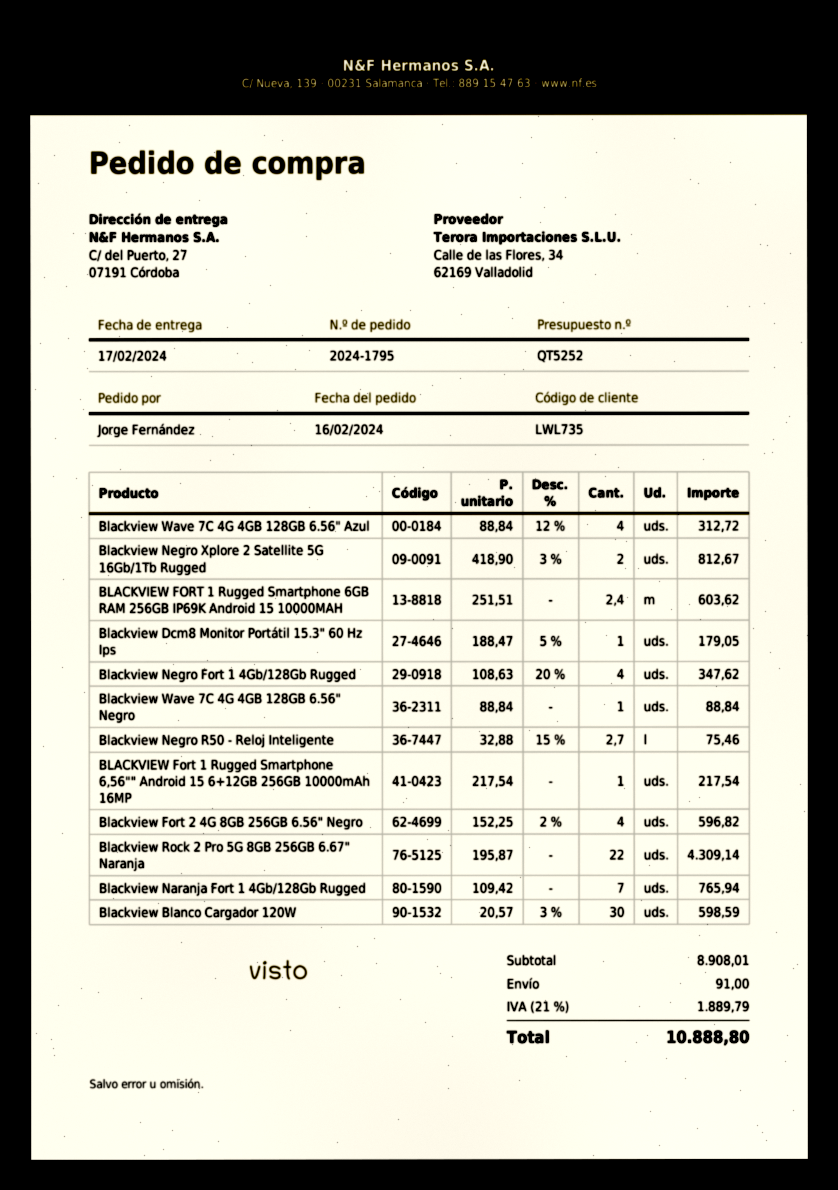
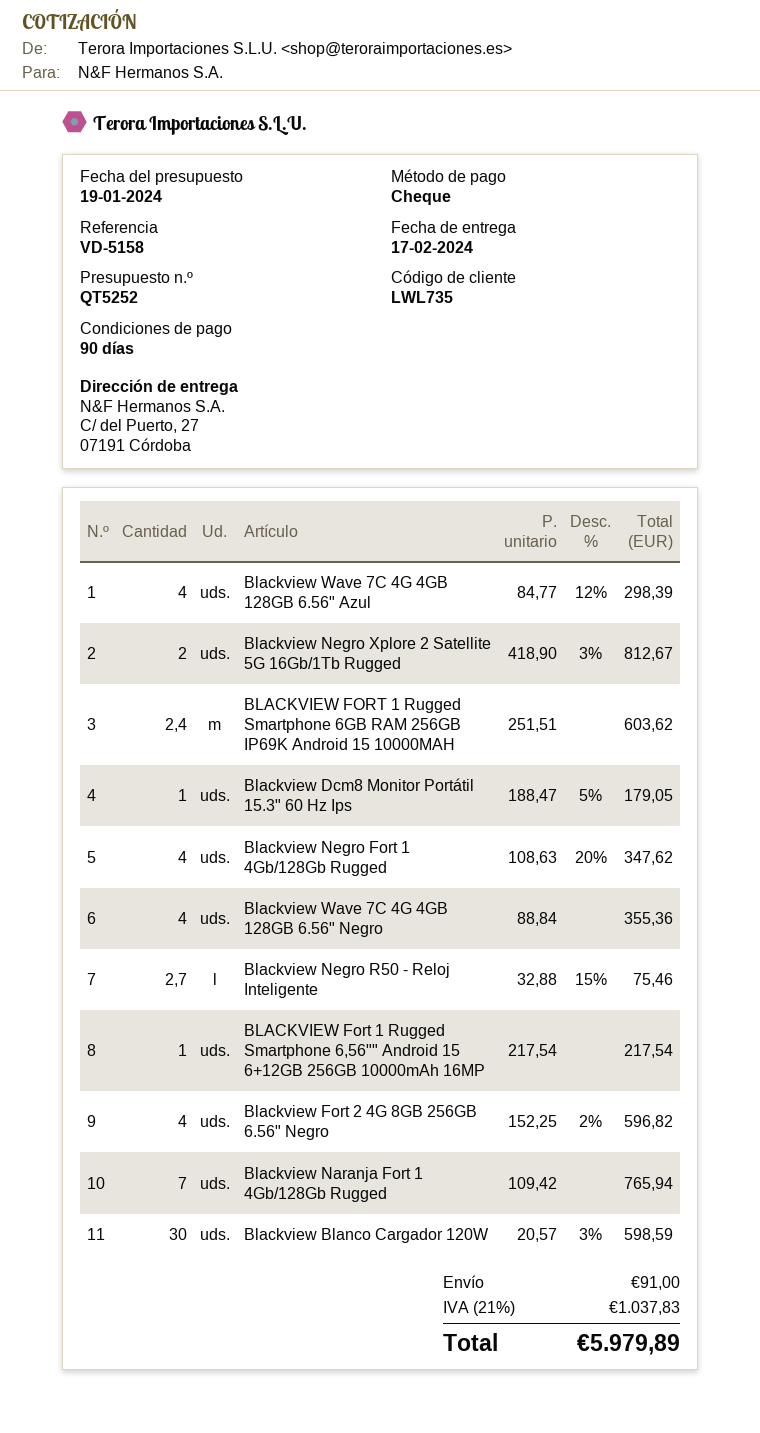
Blackview Wave 7C 4G 4GB 128GB 6.56" Azul: 4 x 88.84 - 12% = 312.72 -> 4 x 84.77 - 12% = 298.39
Blackview Wave 7C 4G 4GB 128GB 6.56" Negro: 1 x 88.84 = 88.84 -> 4 x 88.84 = 355.36
Blackview Rock 2 Pro 5G 8GB 256GB 6.67" Naranja: 22 x 195.87 = 4309.14 -> none
tax: 21% = 1889.79 -> 21% = 1037.83
total: 10888.80 -> 5979.89

